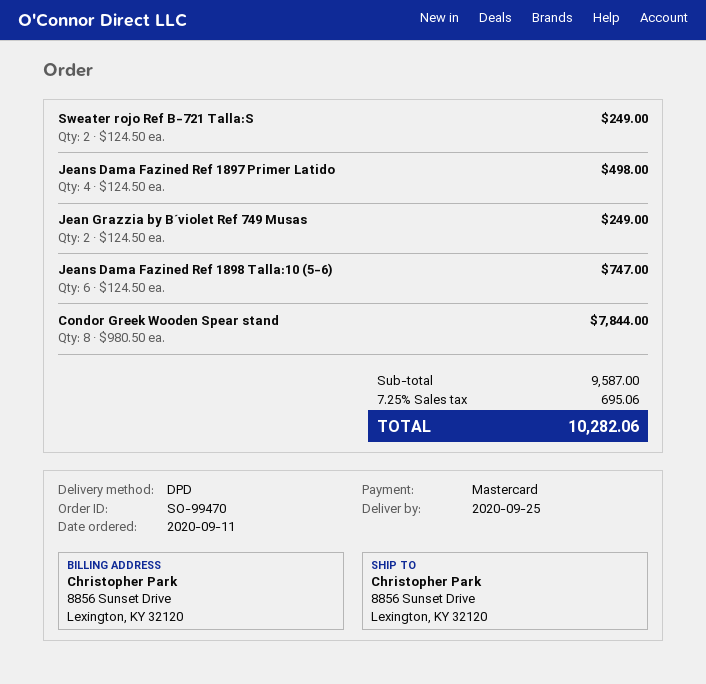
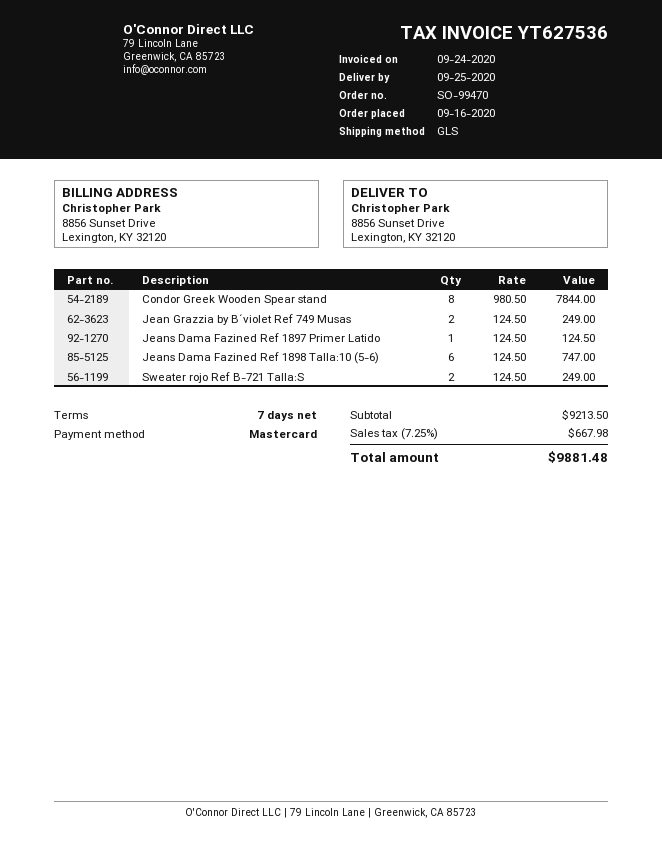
order date: 2020-09-11 -> 2020-09-16
shipping method: DPD -> GLS
Jeans Dama Fazined Ref 1897 Primer Latido: 4 x 124.50 = 498.00 -> 1 x 124.50 = 124.50
subtotal: 9587.00 -> 9213.50
tax: 7.25% = 695.06 -> 7.25% = 667.98
total: 10282.06 -> 9881.48

